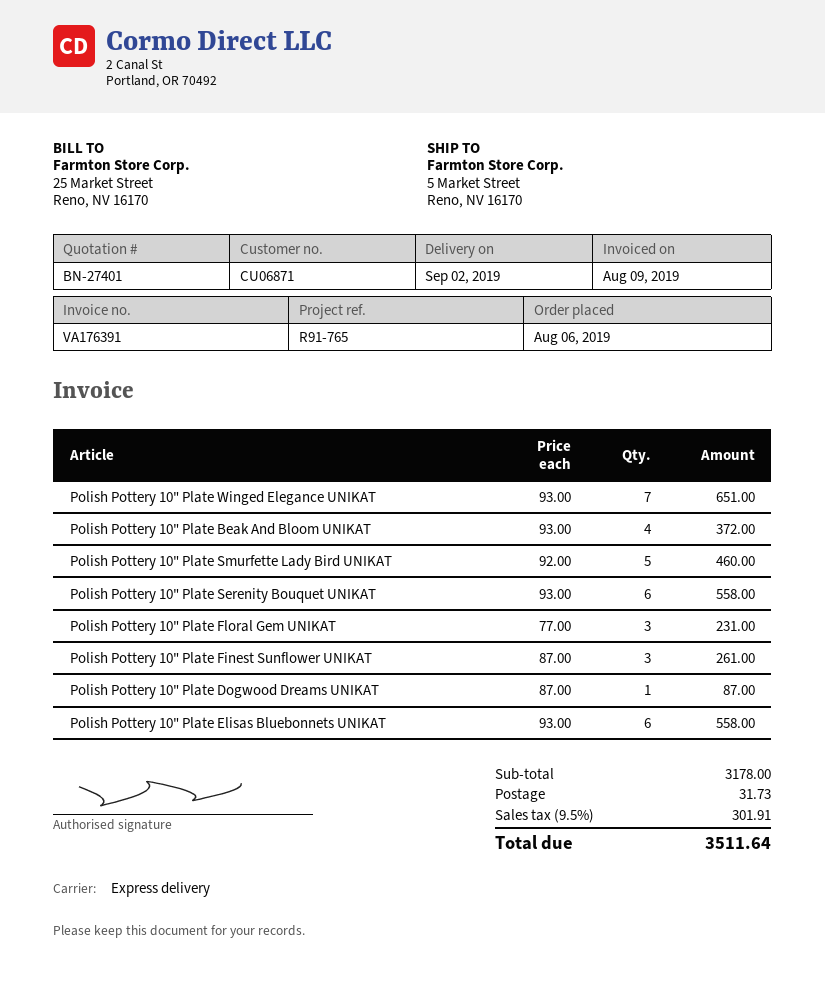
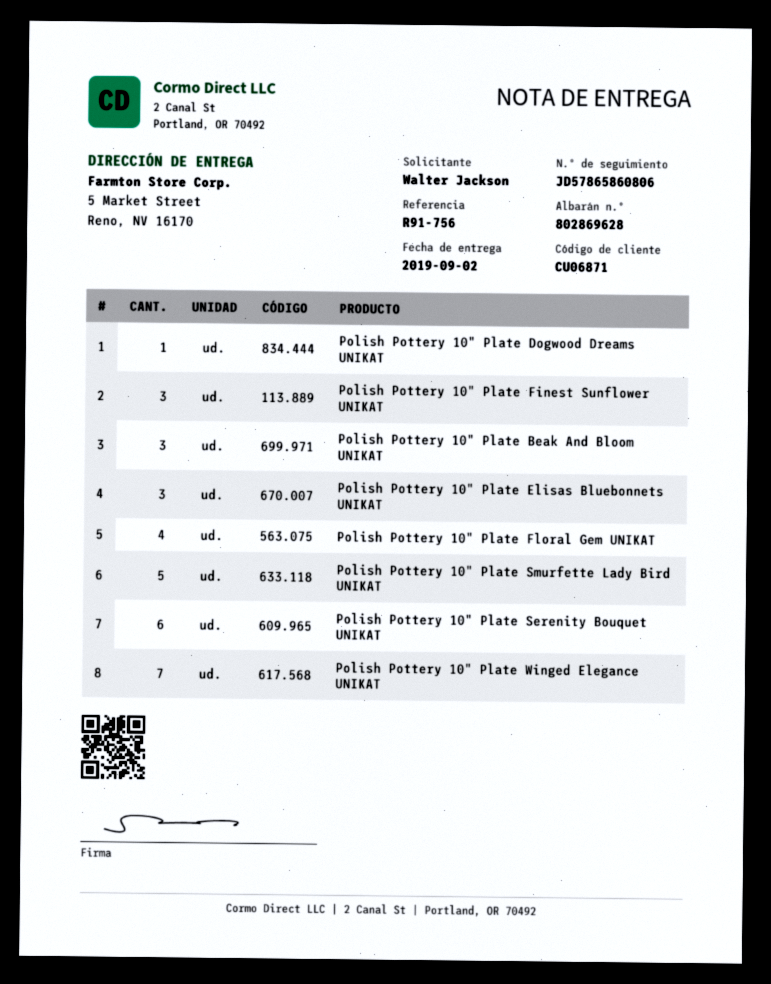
reference: R91-765 -> R91-756
Polish Pottery 10" Plate Beak And Bloom UNIKAT: 4 -> 3
Polish Pottery 10" Plate Floral Gem UNIKAT: 3 -> 4
Polish Pottery 10" Plate Elisas Bluebonnets UNIKAT: 6 -> 3

